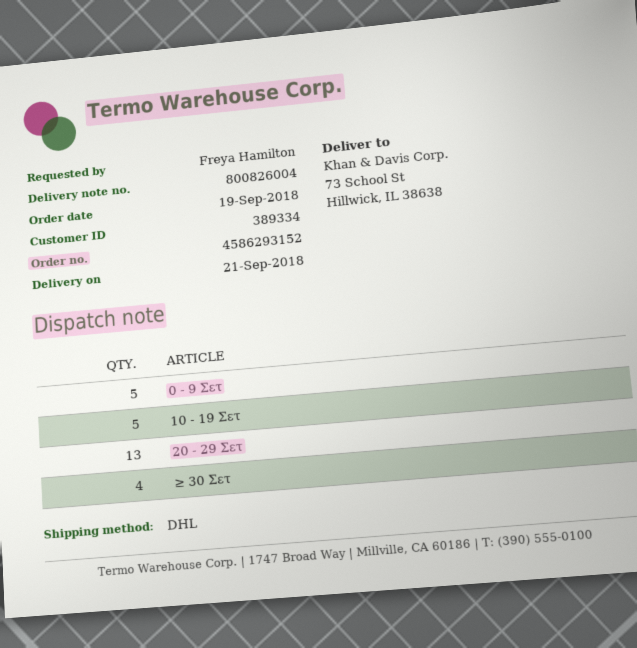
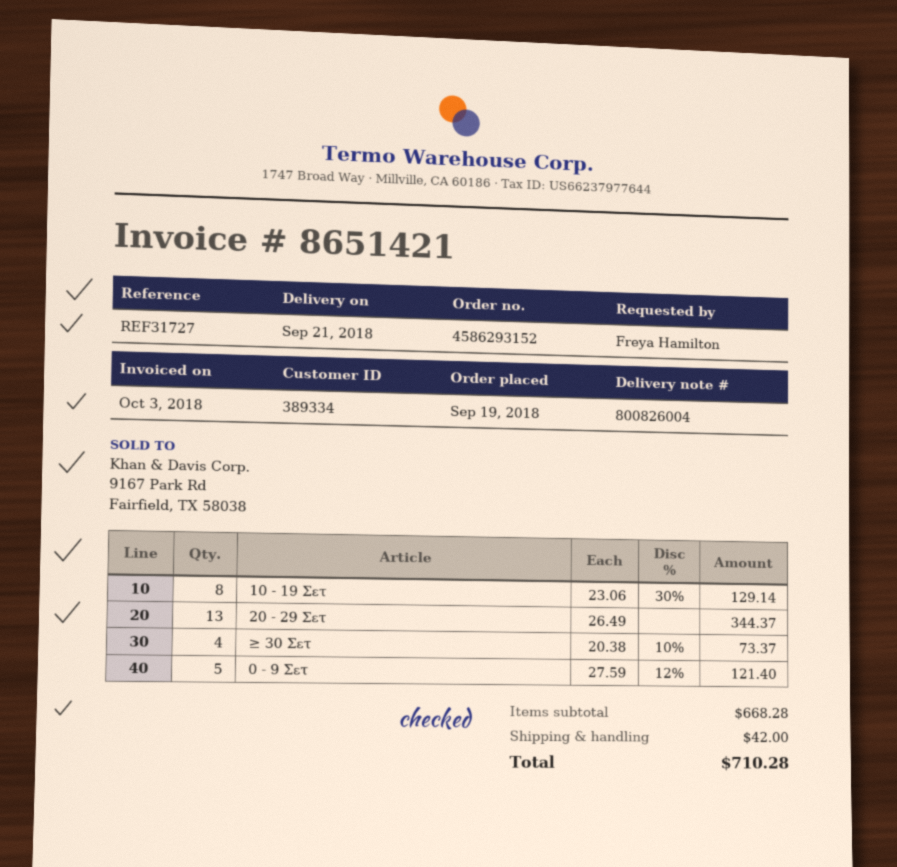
10 - 19 Σετ: 5 -> 8

